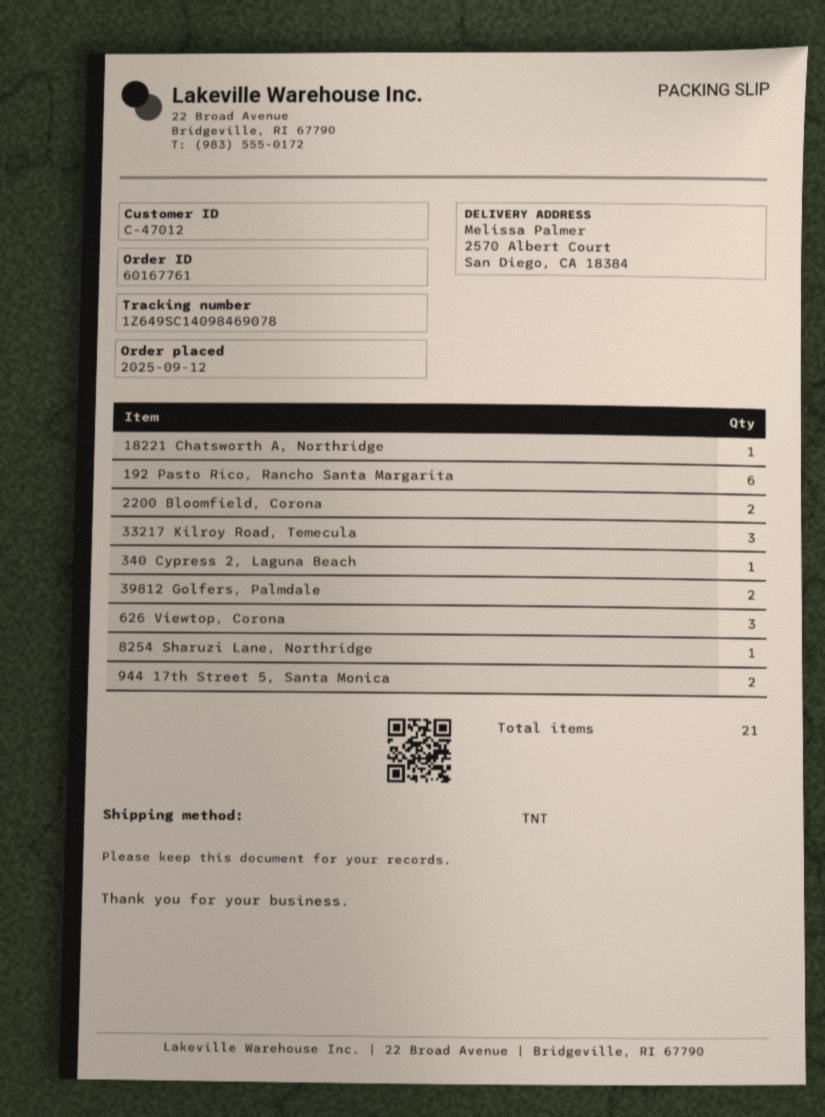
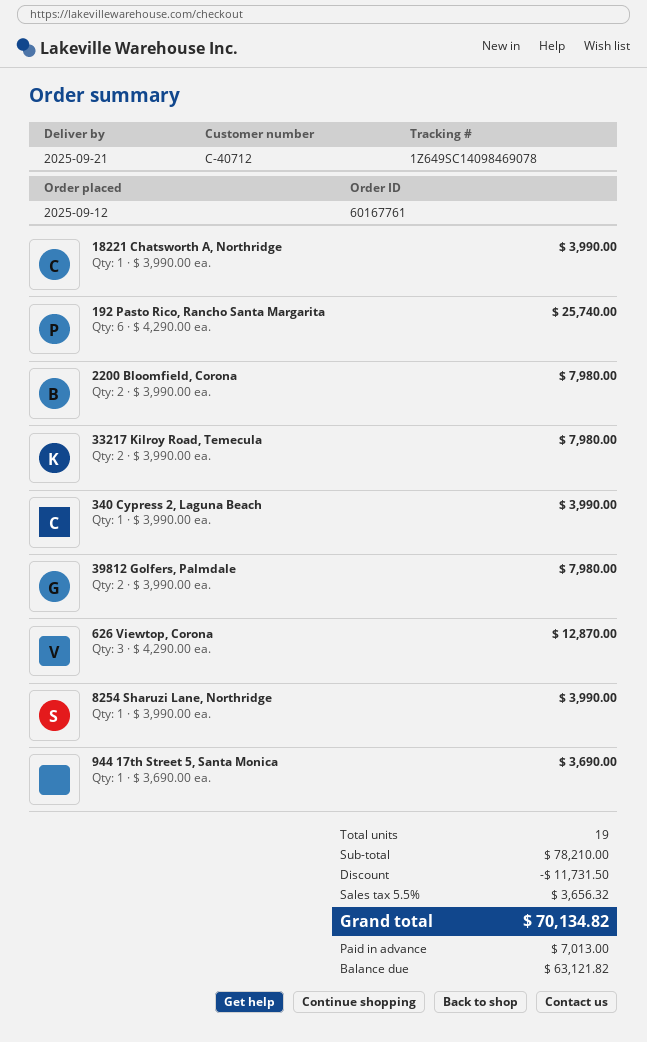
customer number: C-47012 -> C-40712
33217 Kilroy Road, Temecula: 3 -> 2
944 17th Street 5, Santa Monica: 2 -> 1
total quantity: 21 -> 19

